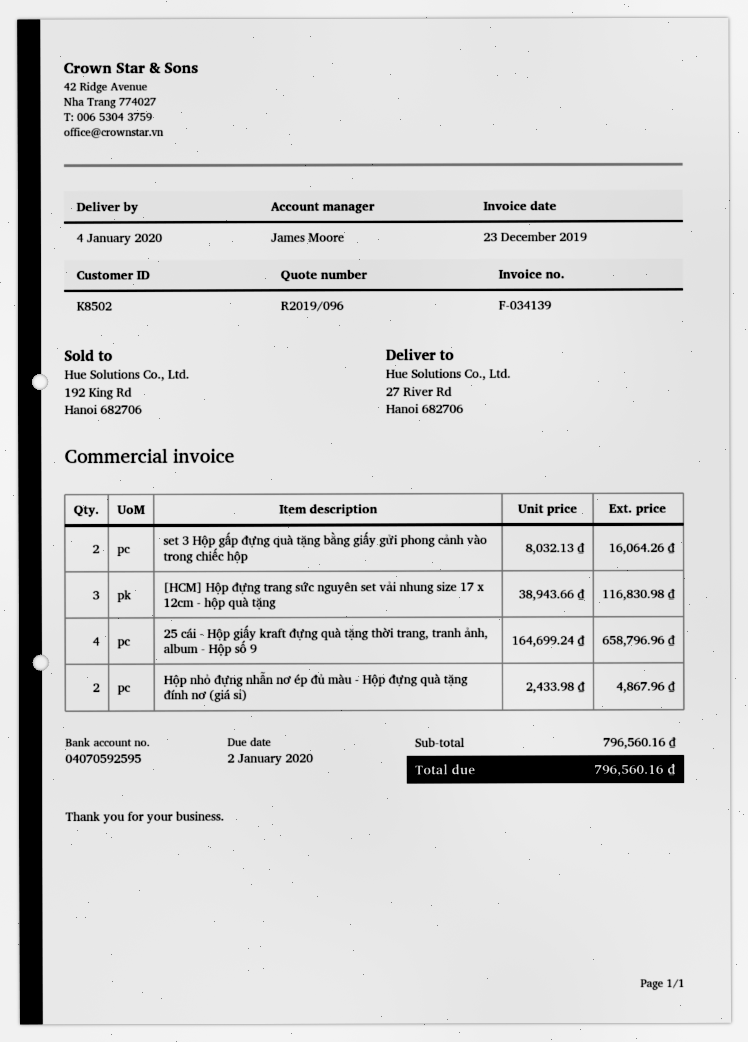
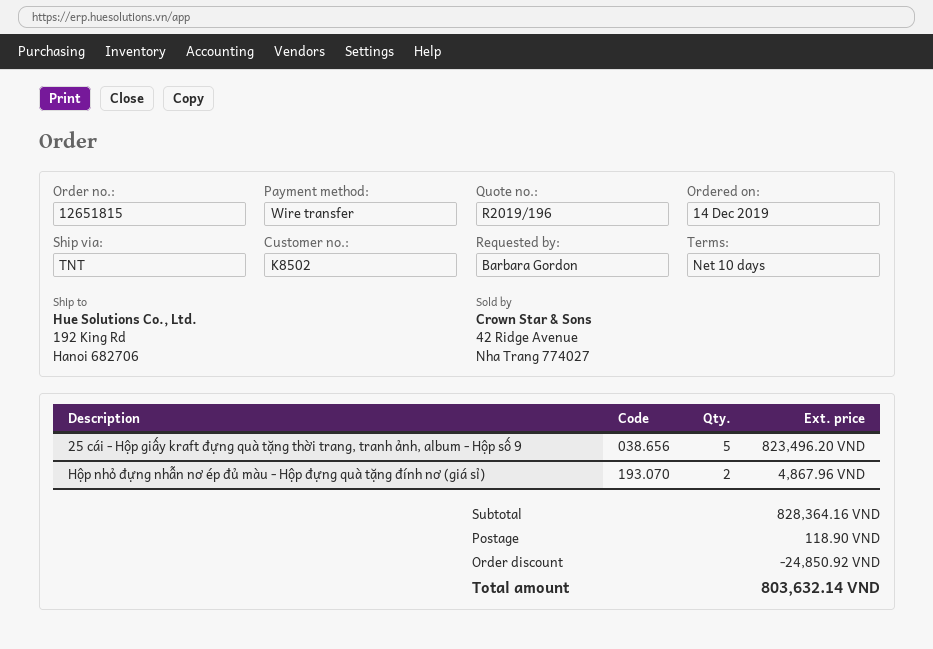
quote number: R2019/096 -> R2019/196
ship to: 27 River Rd, Hanoi 682706 -> 192 King Rd, Hanoi 682706
set 3 Hộp gấp đựng quà tặng bằng giấy gửi phong cảnh vào trong chiếc hộp: 2 for 16064.26 -> none
[HCM] Hộp đựng trang sức nguyên set vải nhung size 17 x 12cm - hộp quà tặng: 3 for 116830.98 -> none
25 cái - Hộp giấy kraft đựng quà tặng thời trang, tranh ảnh, album - Hộp số 9: 4 for 658796.96 -> 5 for 823496.20
subtotal: 796560.16 -> 828364.16
discount: none -> 24850.92
shipping: none -> 118.90
total: 796560.16 -> 803632.14

